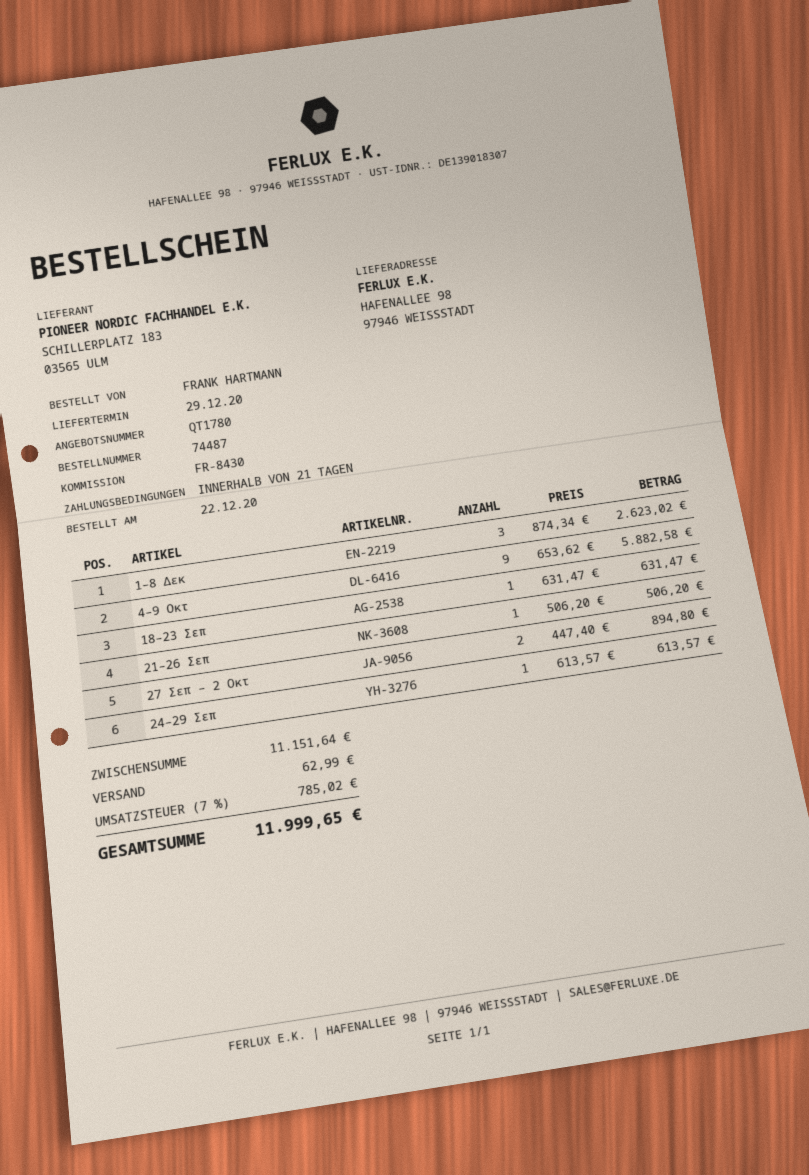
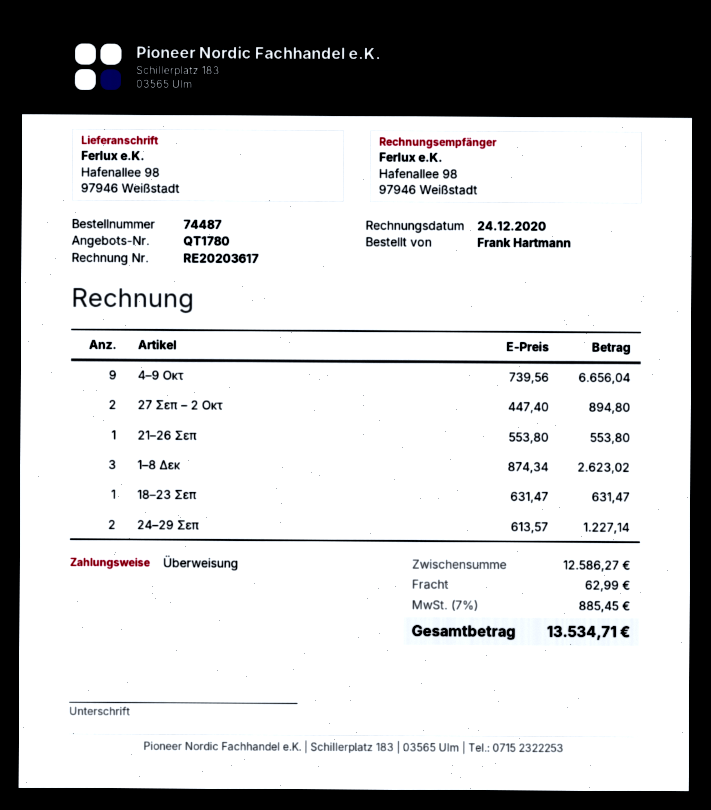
4–9 Οκτ: 9 x 653.62 = 5882.58 -> 9 x 739.56 = 6656.04
21–26 Σεπ: 1 x 506.20 = 506.20 -> 1 x 553.80 = 553.80
24–29 Σεπ: 1 x 613.57 = 613.57 -> 2 x 613.57 = 1227.14
subtotal: 11151.64 -> 12586.27
tax: 7% = 785.02 -> 7% = 885.45
total: 11999.65 -> 13534.71

